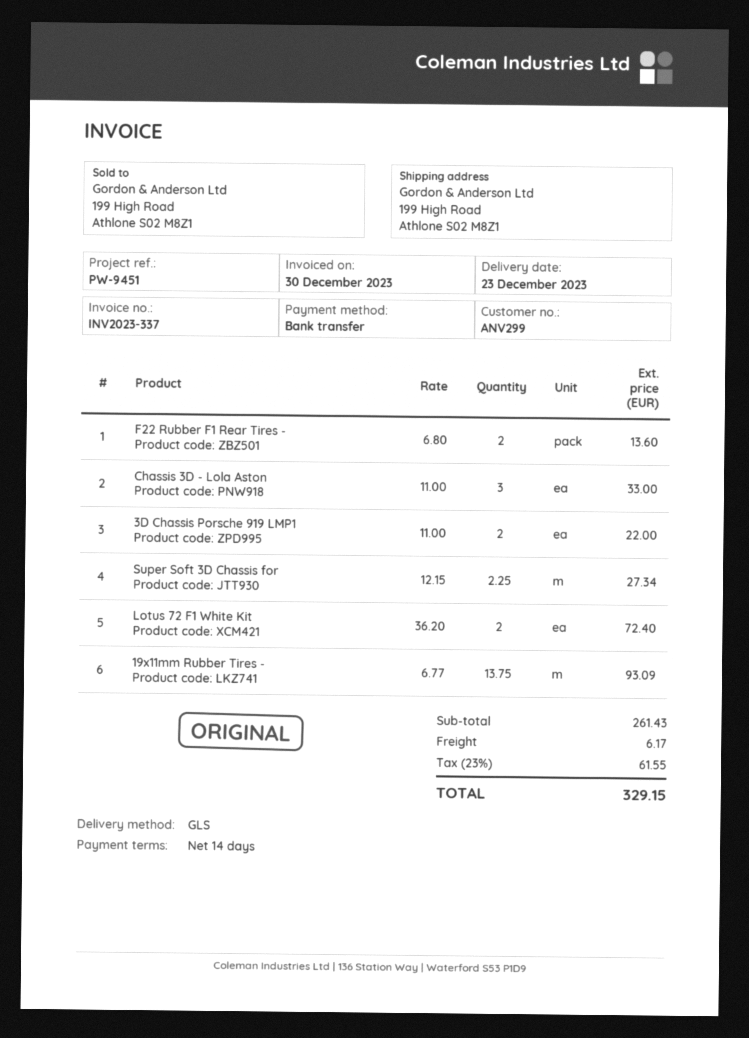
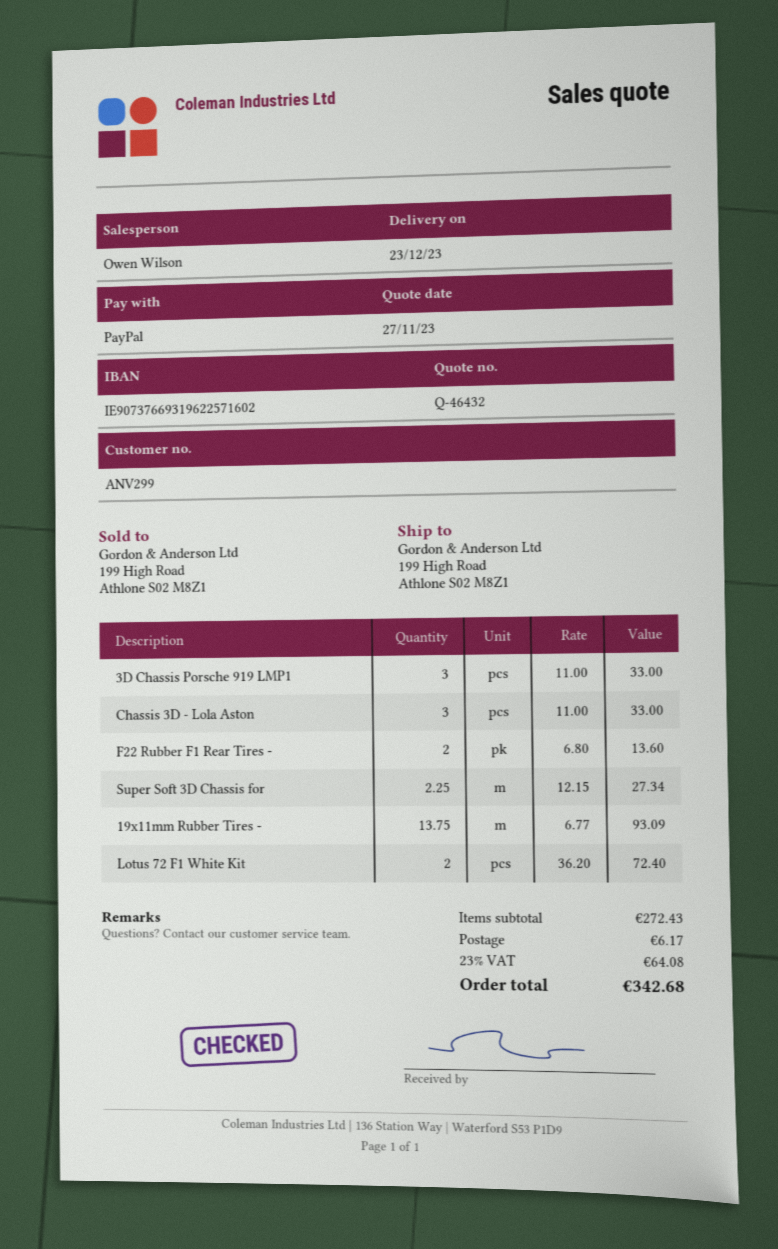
payment method: bank transfer -> PayPal
3D Chassis Porsche 919 LMP1: 2 x 11.00 = 22.00 -> 3 x 11.00 = 33.00
subtotal: 261.43 -> 272.43
tax: 23% = 61.55 -> 23% = 64.08
total: 329.15 -> 342.68

